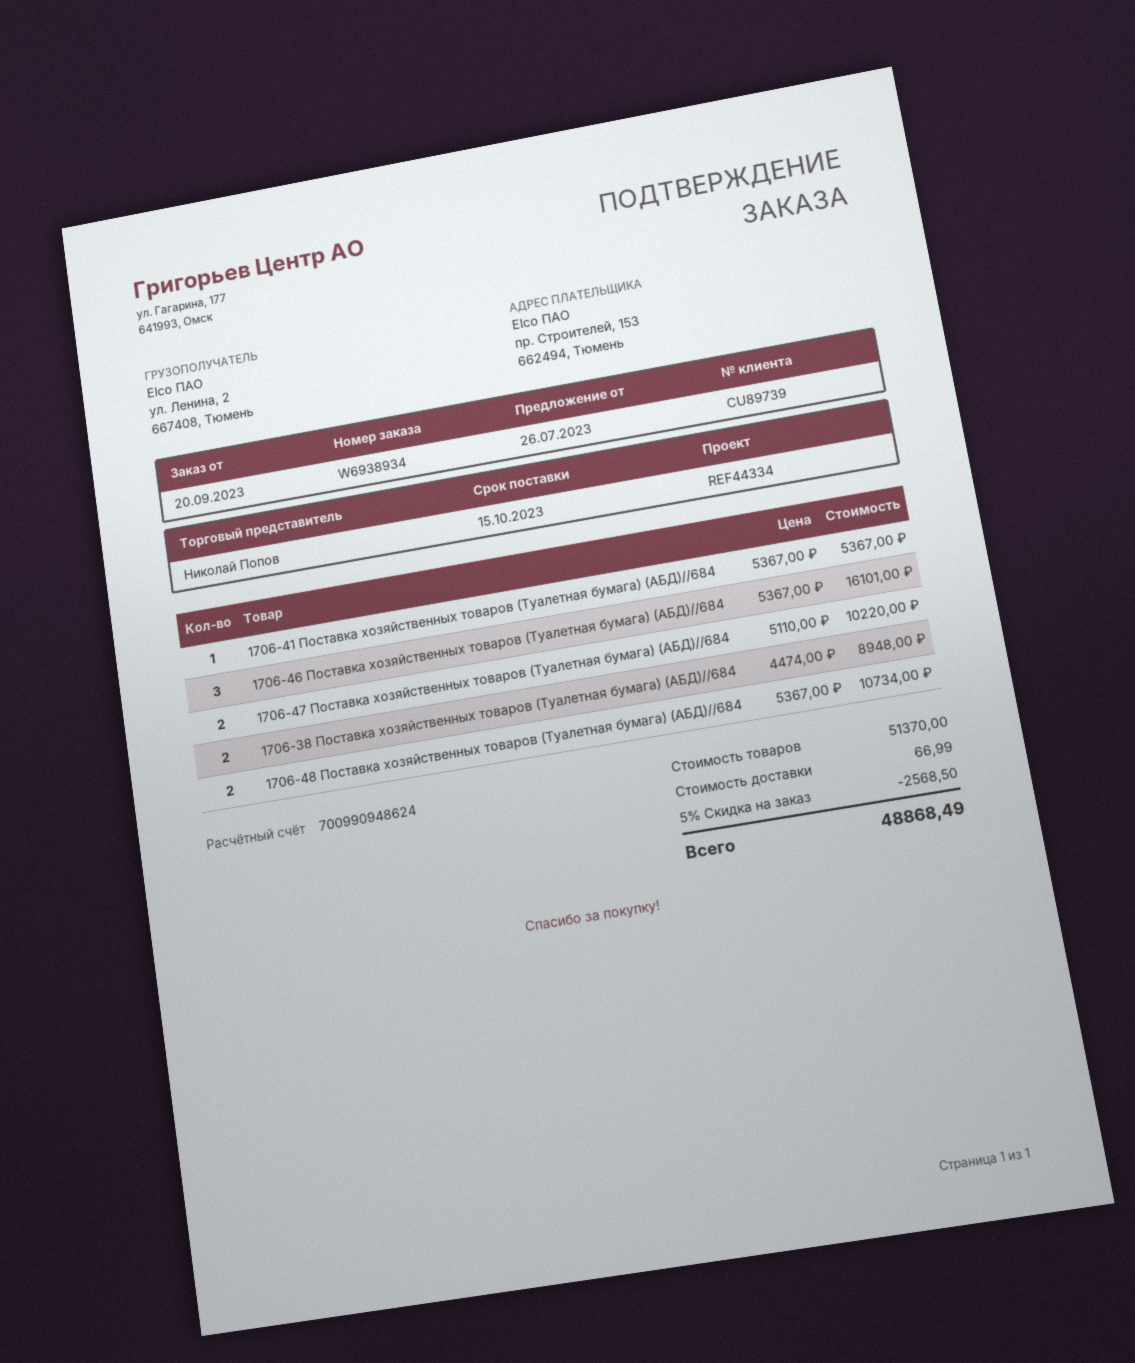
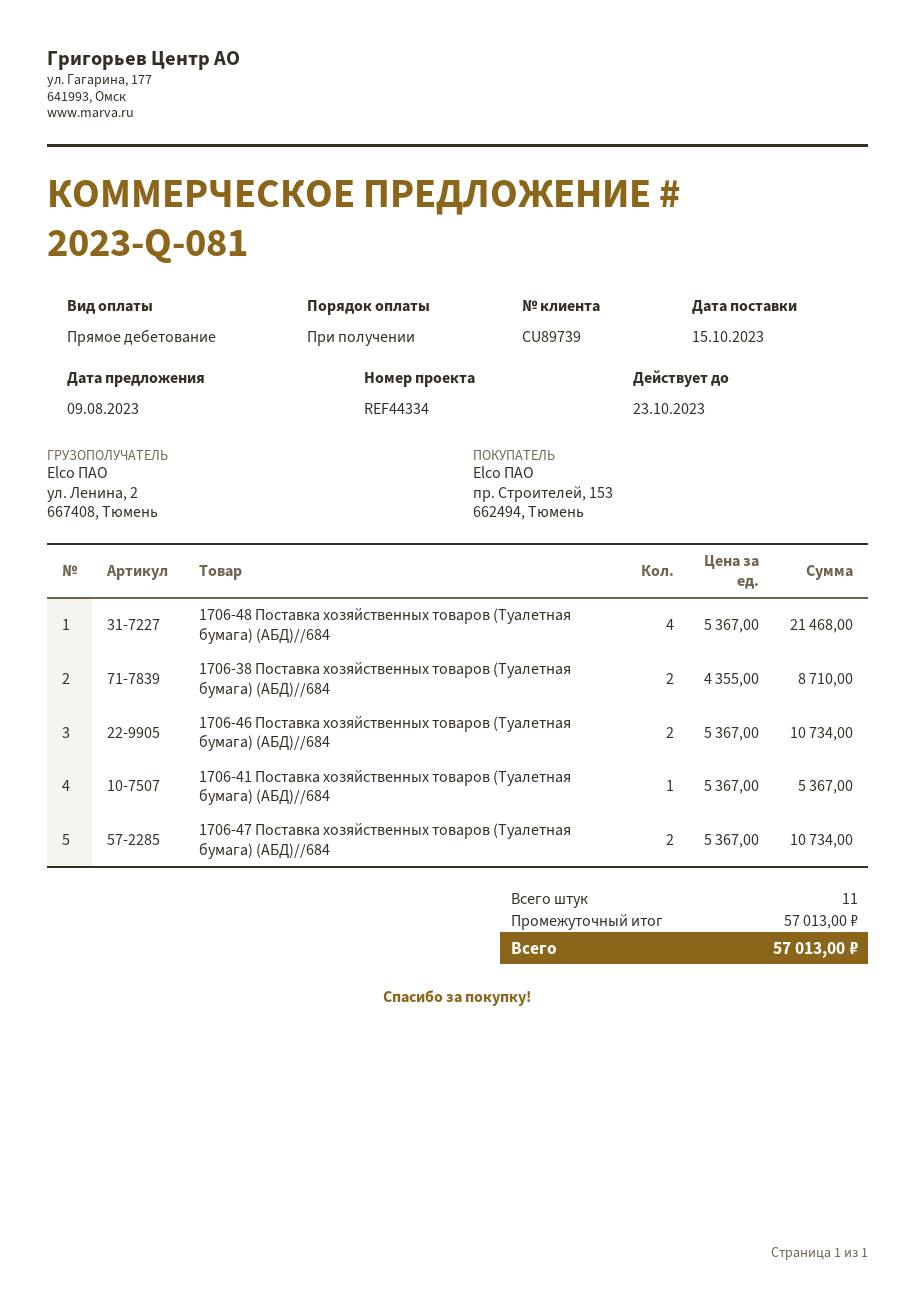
quote date: 2023-07-26 -> 2023-08-09
1706-46 Поставка хозяйственных товаров (Туалетная бумага) (АБД)//684: 3 x 5367.00 = 16101.00 -> 2 x 5367.00 = 10734.00
1706-47 Поставка хозяйственных товаров (Туалетная бумага) (АБД)//684: 2 x 5110.00 = 10220.00 -> 2 x 5367.00 = 10734.00
1706-38 Поставка хозяйственных товаров (Туалетная бумага) (АБД)//684: 2 x 4474.00 = 8948.00 -> 2 x 4355.00 = 8710.00
1706-48 Поставка хозяйственных товаров (Туалетная бумага) (АБД)//684: 2 x 5367.00 = 10734.00 -> 4 x 5367.00 = 21468.00
subtotal: 51370.00 -> 57013.00
discount: 5% = 2568.50 -> none
shipping: 66.99 -> none
total: 48868.49 -> 57013.00

